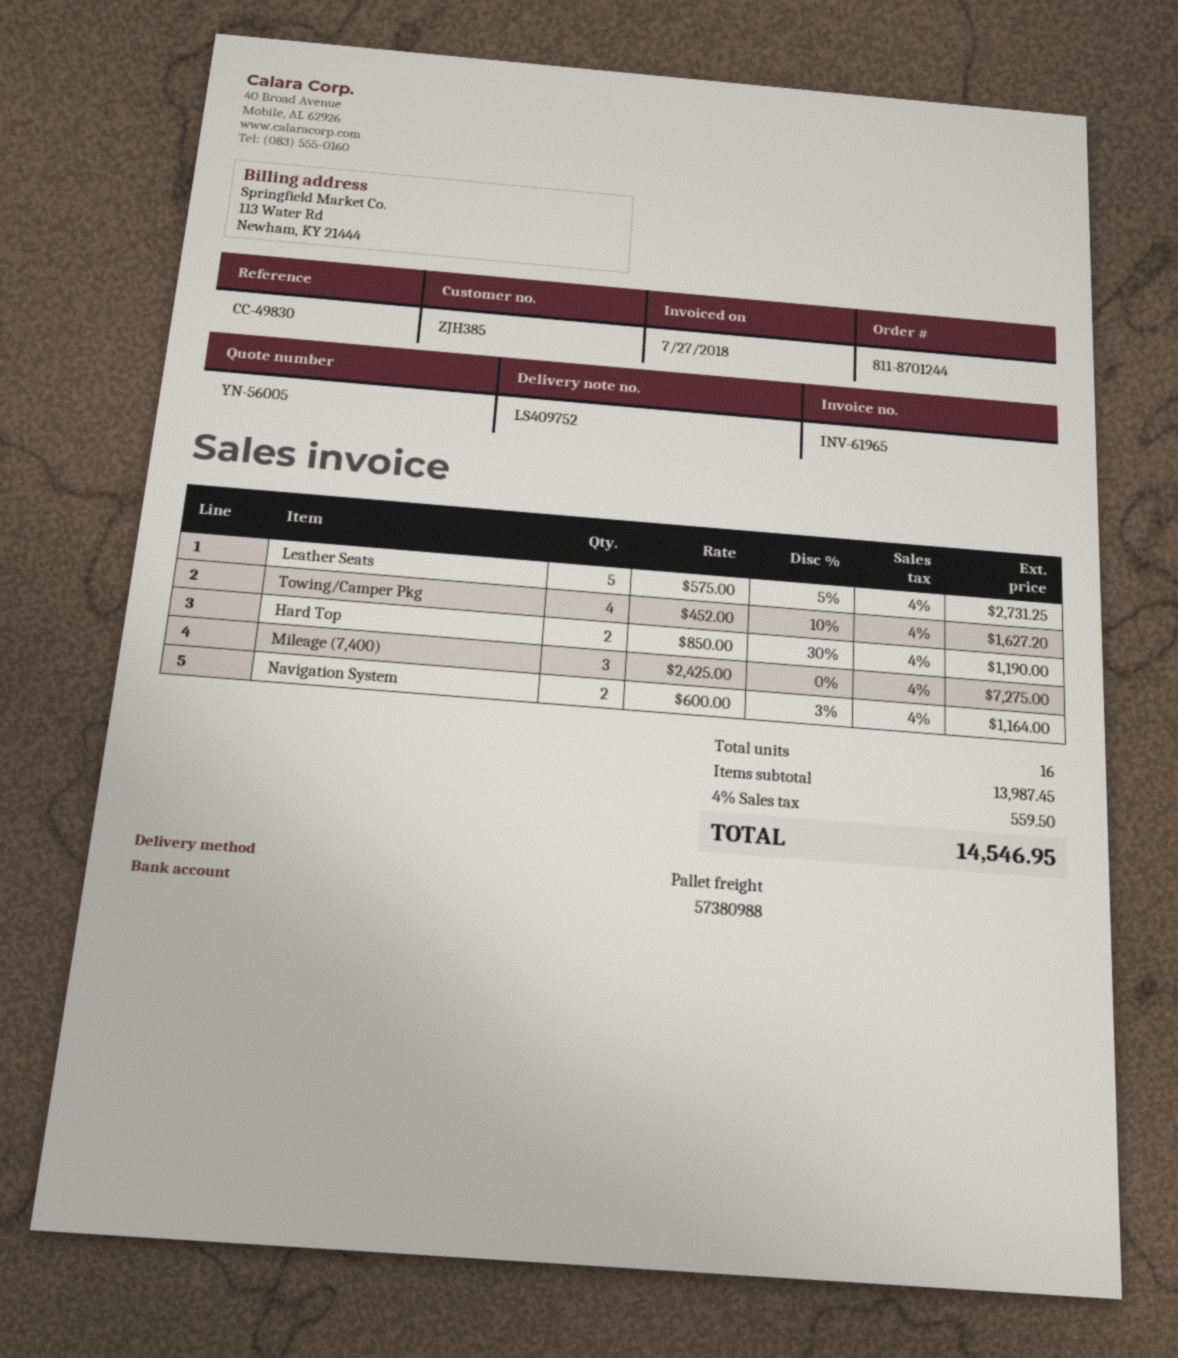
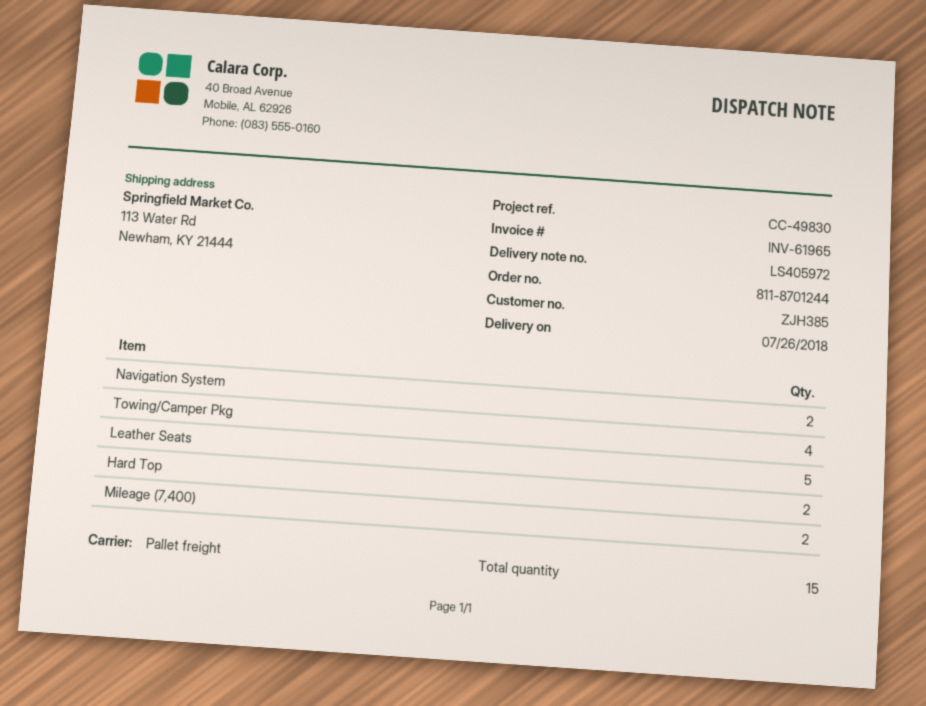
delivery note number: LS409752 -> LS405972
Mileage (7,400): 3 -> 2
total quantity: 16 -> 15

